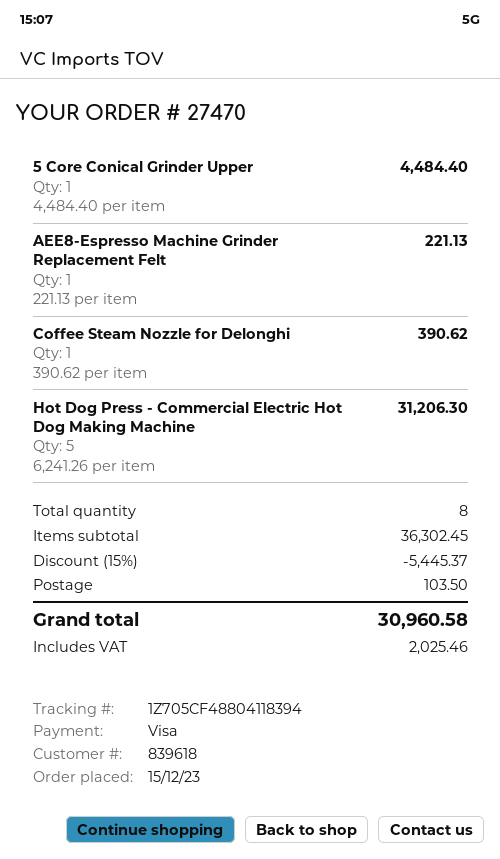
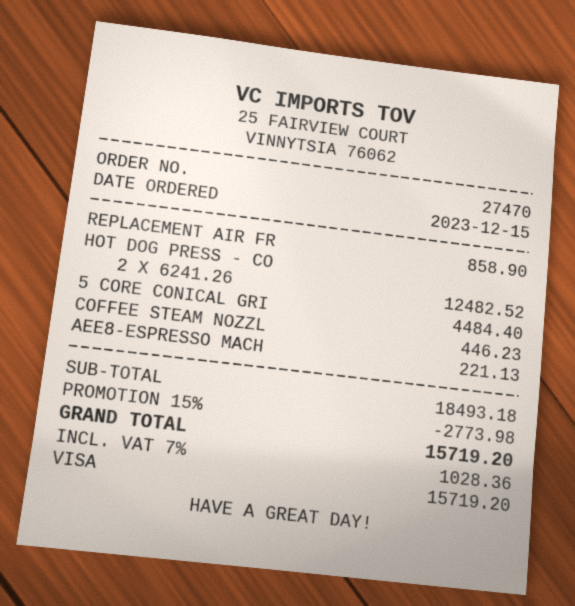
Coffee Steam Nozzle for Delonghi: 1 x 390.62 = 390.62 -> 1 x 446.23 = 446.23
Hot Dog Press - Commercial Electric Hot Dog Making Machine: 5 x 6241.26 = 31206.30 -> 2 x 6241.26 = 12482.52
REPLACEMENT AIR FR: none -> 1 x 858.90 = 858.90
subtotal: 36302.45 -> 18493.18
discount: 15% = 5445.37 -> 15% = 2773.98
shipping: 103.50 -> none
tax: 2025.46 -> 1028.36
total: 30960.58 -> 15719.20

